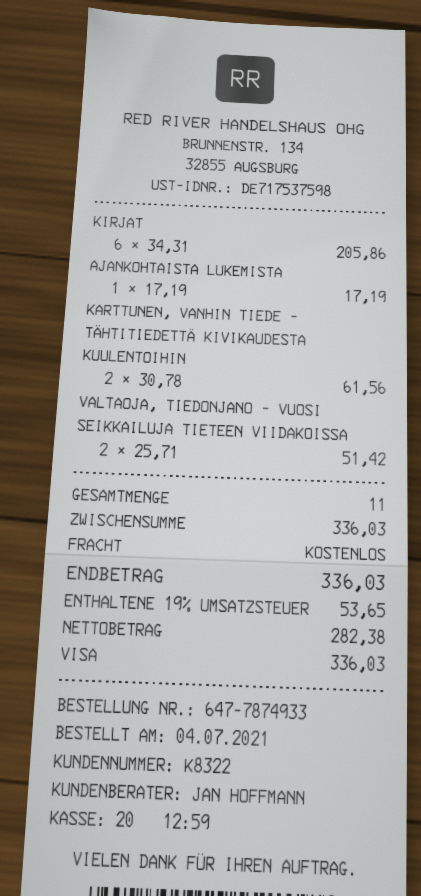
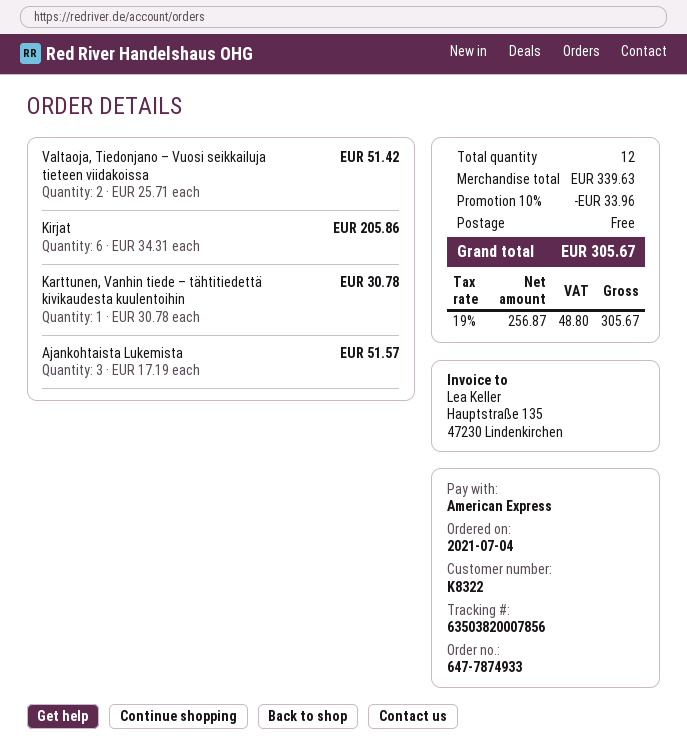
payment method: Visa -> American Express
AJANKOHTAISTA LUKEMISTA: 1 x 17.19 = 17.19 -> 3 x 17.19 = 51.57
KARTTUNEN, VANHIN TIEDE – TÄHTITIEDETTÄ KIVIKAUDESTA KUULENTOIHIN: 2 x 30.78 = 61.56 -> 1 x 30.78 = 30.78
total quantity: 11 -> 12
subtotal: 336.03 -> 339.63
discount: none -> 10% = 33.96
net: 282.38 -> 256.87
tax: 19% = 53.65 -> 19% = 48.80
total: 336.03 -> 305.67

